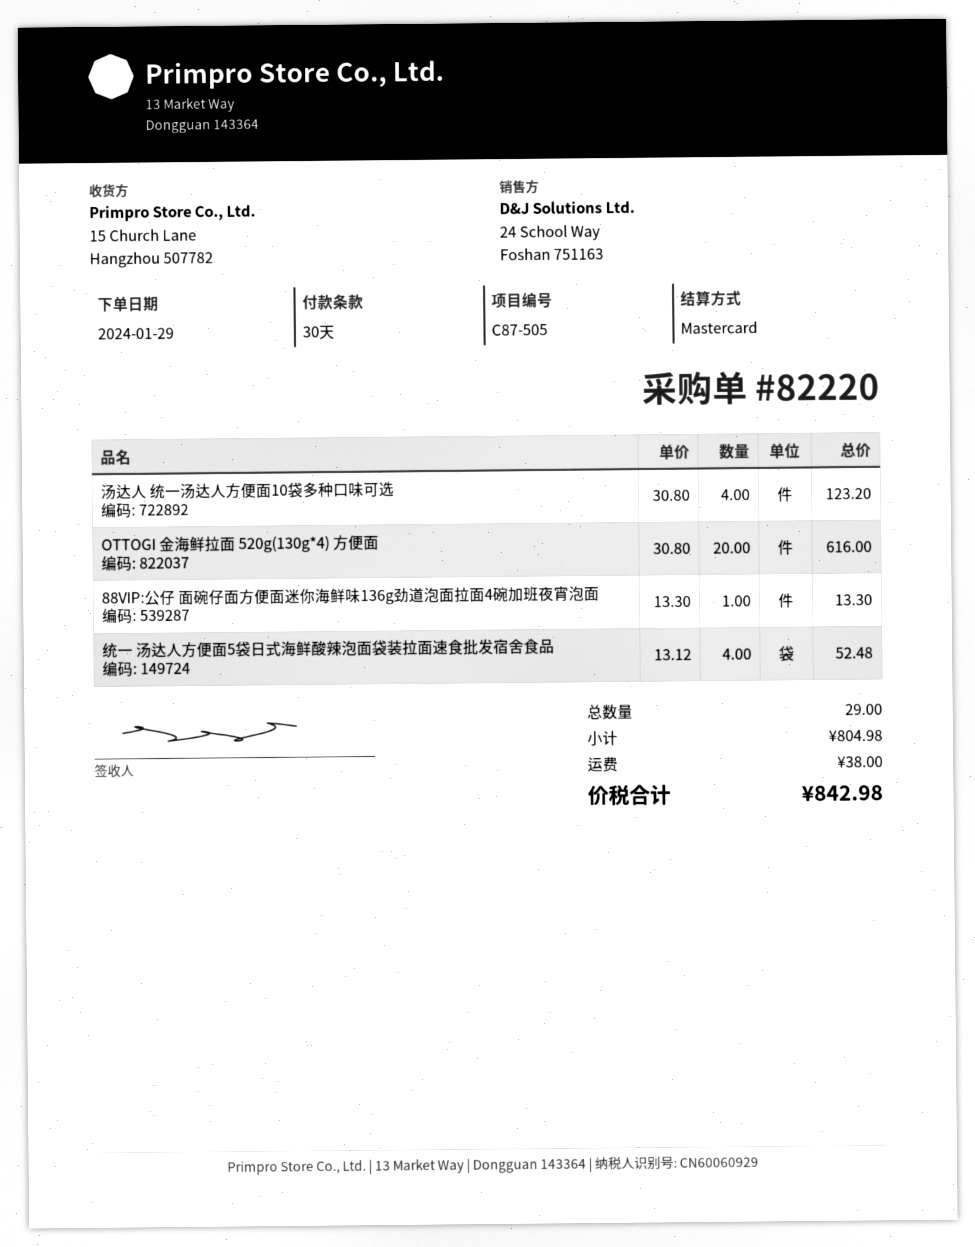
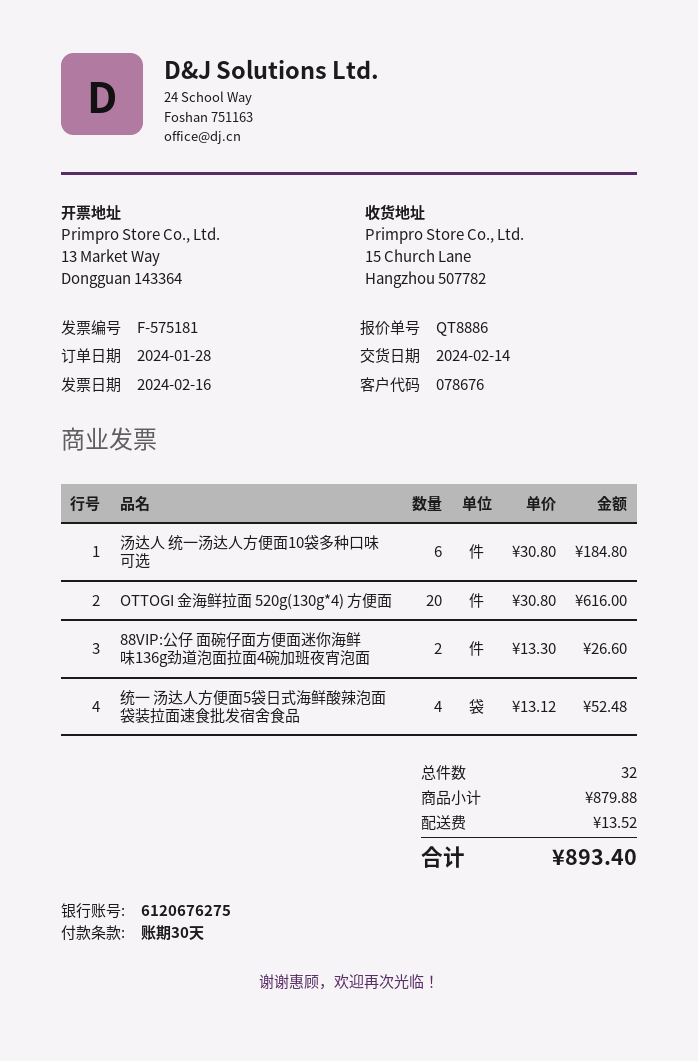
order date: 2024-01-29 -> 2024-01-28
汤达人 统一汤达人方便面10袋多种口味可选: 4 x 30.80 = 123.20 -> 6 x 30.80 = 184.80
88VIP:公仔 面碗仔面方便面迷你海鲜味136g劲道泡面拉面4碗加班夜宵泡面: 1 x 13.30 = 13.30 -> 2 x 13.30 = 26.60
total quantity: 29 -> 32
subtotal: 804.98 -> 879.88
shipping: 38.00 -> 13.52
total: 842.98 -> 893.40

